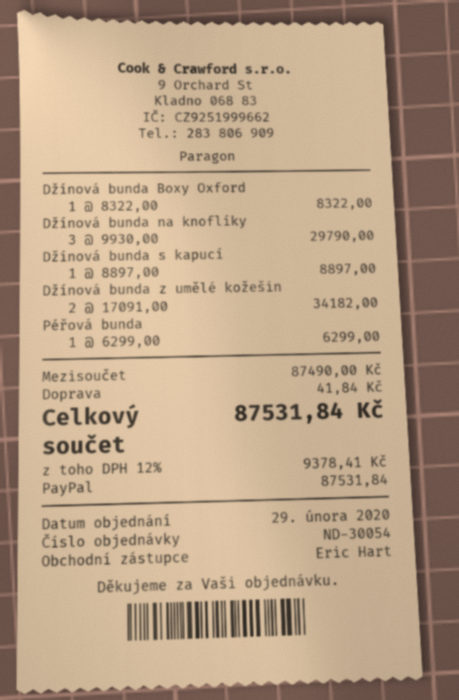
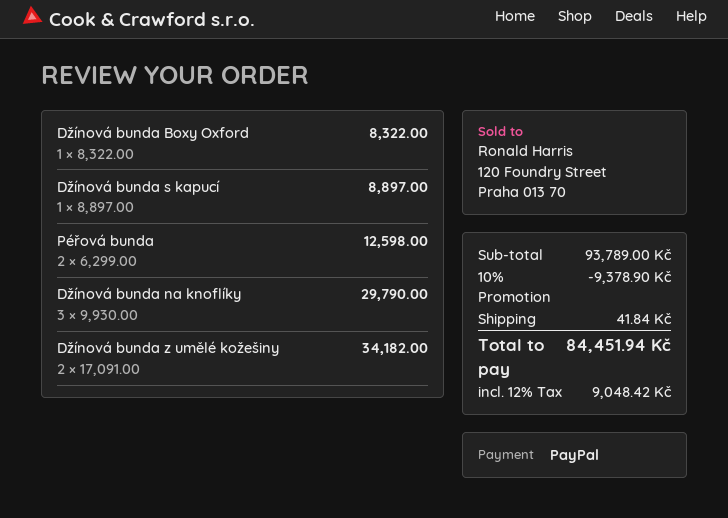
Péřová bunda: 1 x 6299.00 = 6299.00 -> 2 x 6299.00 = 12598.00
subtotal: 87490.00 -> 93789.00
discount: none -> 10% = 9378.90
tax: 12% = 9378.41 -> 12% = 9048.42
total: 87531.84 -> 84451.94

